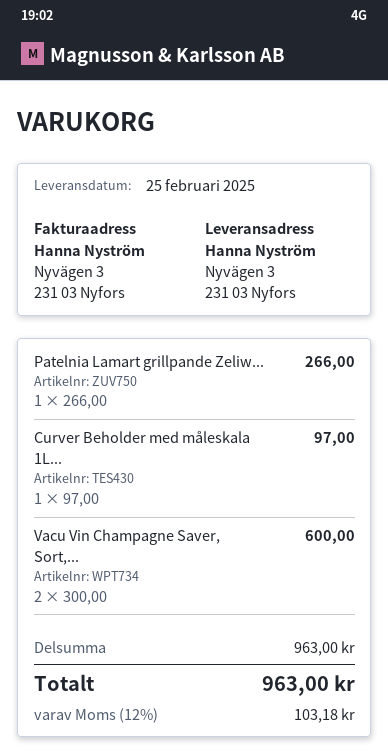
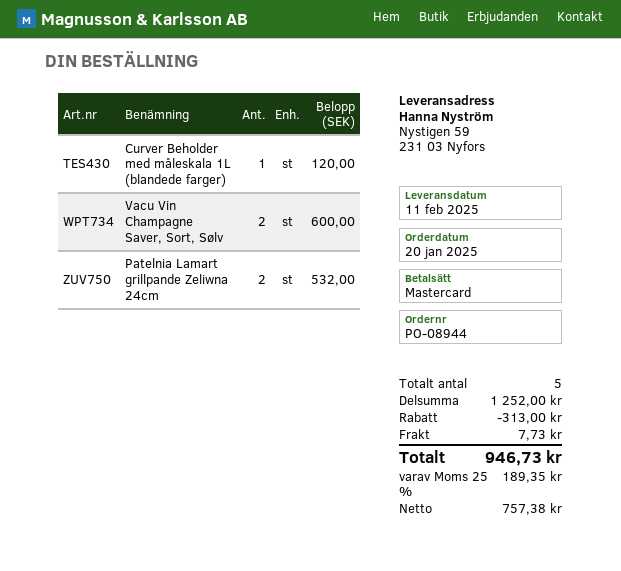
delivery date: 2025-02-25 -> 2025-02-11
ship to: Nyvägen 3, 231 03 Nyfors -> Nystigen 59, 231 03 Nyfors
Patelnia Lamart grillpande Zeliw...: 1 for 266.00 -> 2 for 532.00
Curver Beholder med måleskala 1L...: 1 for 97.00 -> 1 for 120.00
subtotal: 963.00 -> 1252.00
discount: none -> 313.00
shipping: none -> 7.73
tax: 12% = 103.18 -> 25% = 189.35
total: 963.00 -> 946.73

